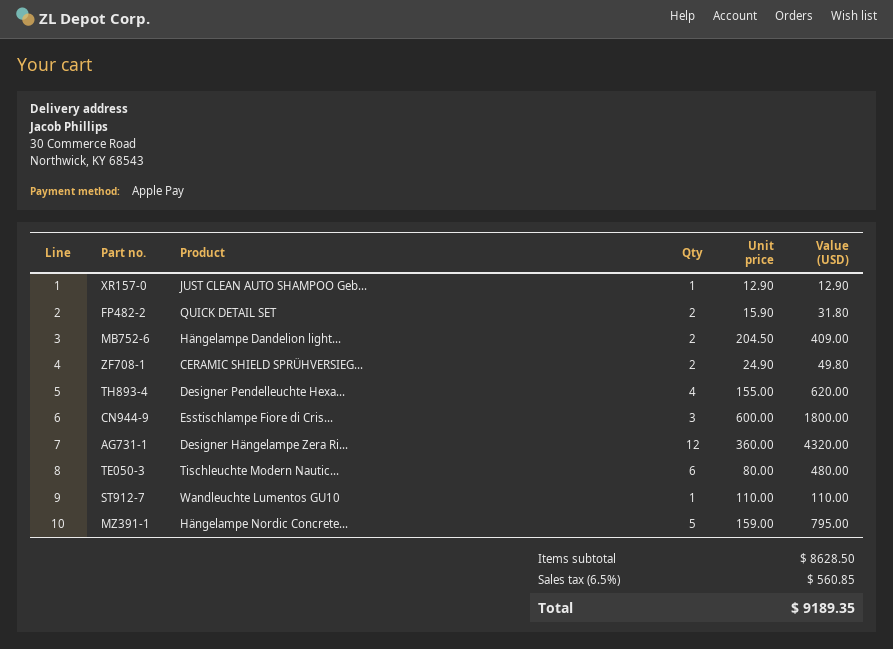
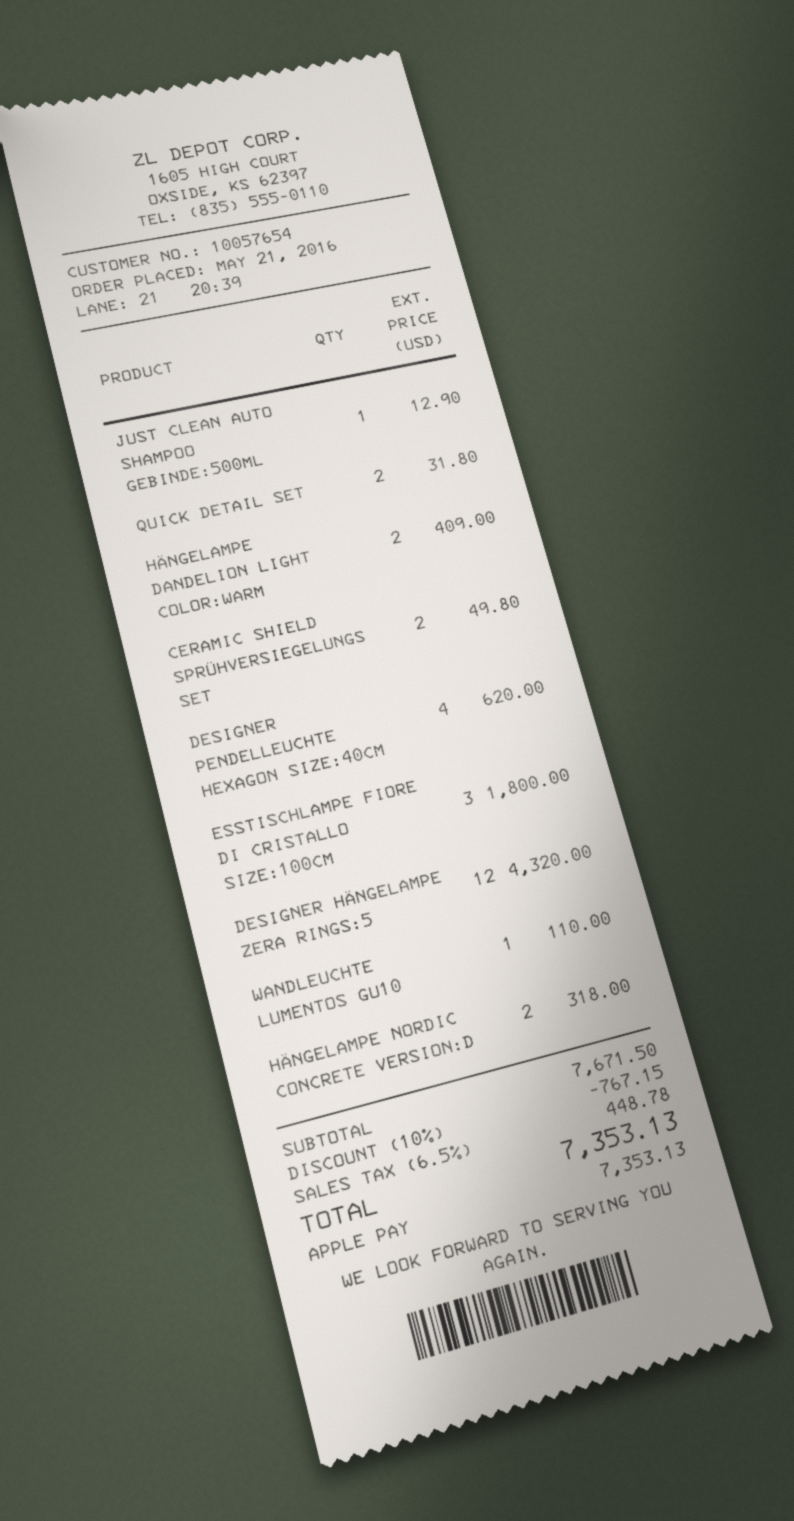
Tischleuchte Modern Nautic...: 6 for 480.00 -> none
Hängelampe Nordic Concrete...: 5 for 795.00 -> 2 for 318.00
subtotal: 8628.50 -> 7671.50
discount: none -> 10% = 767.15
tax: 6.5% = 560.85 -> 6.5% = 448.78
total: 9189.35 -> 7353.13

